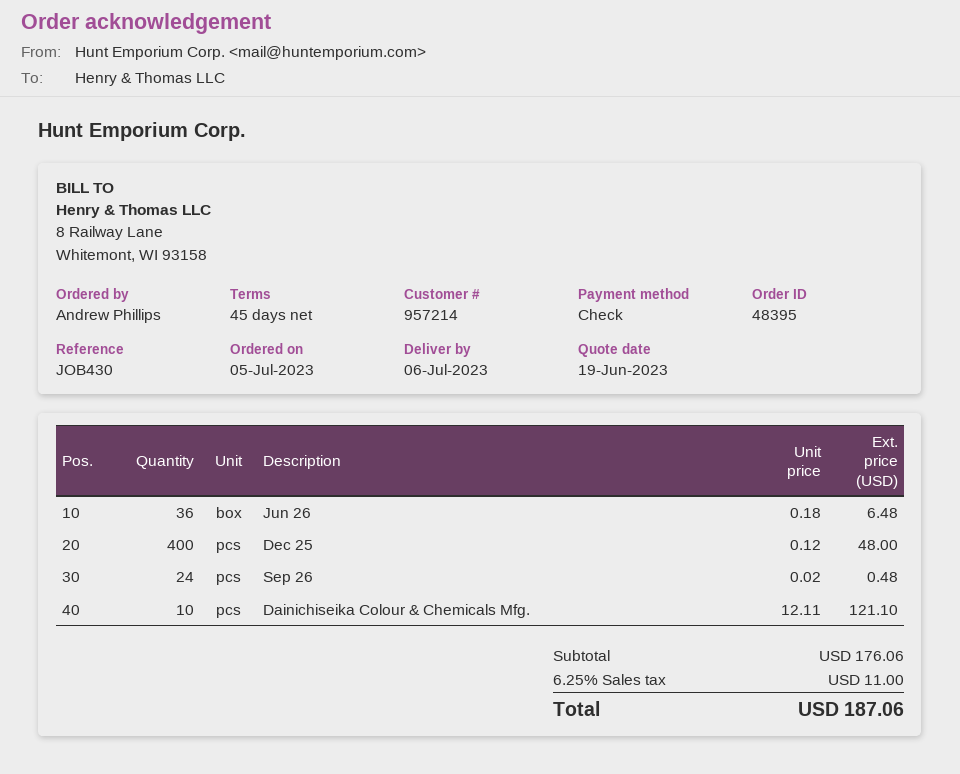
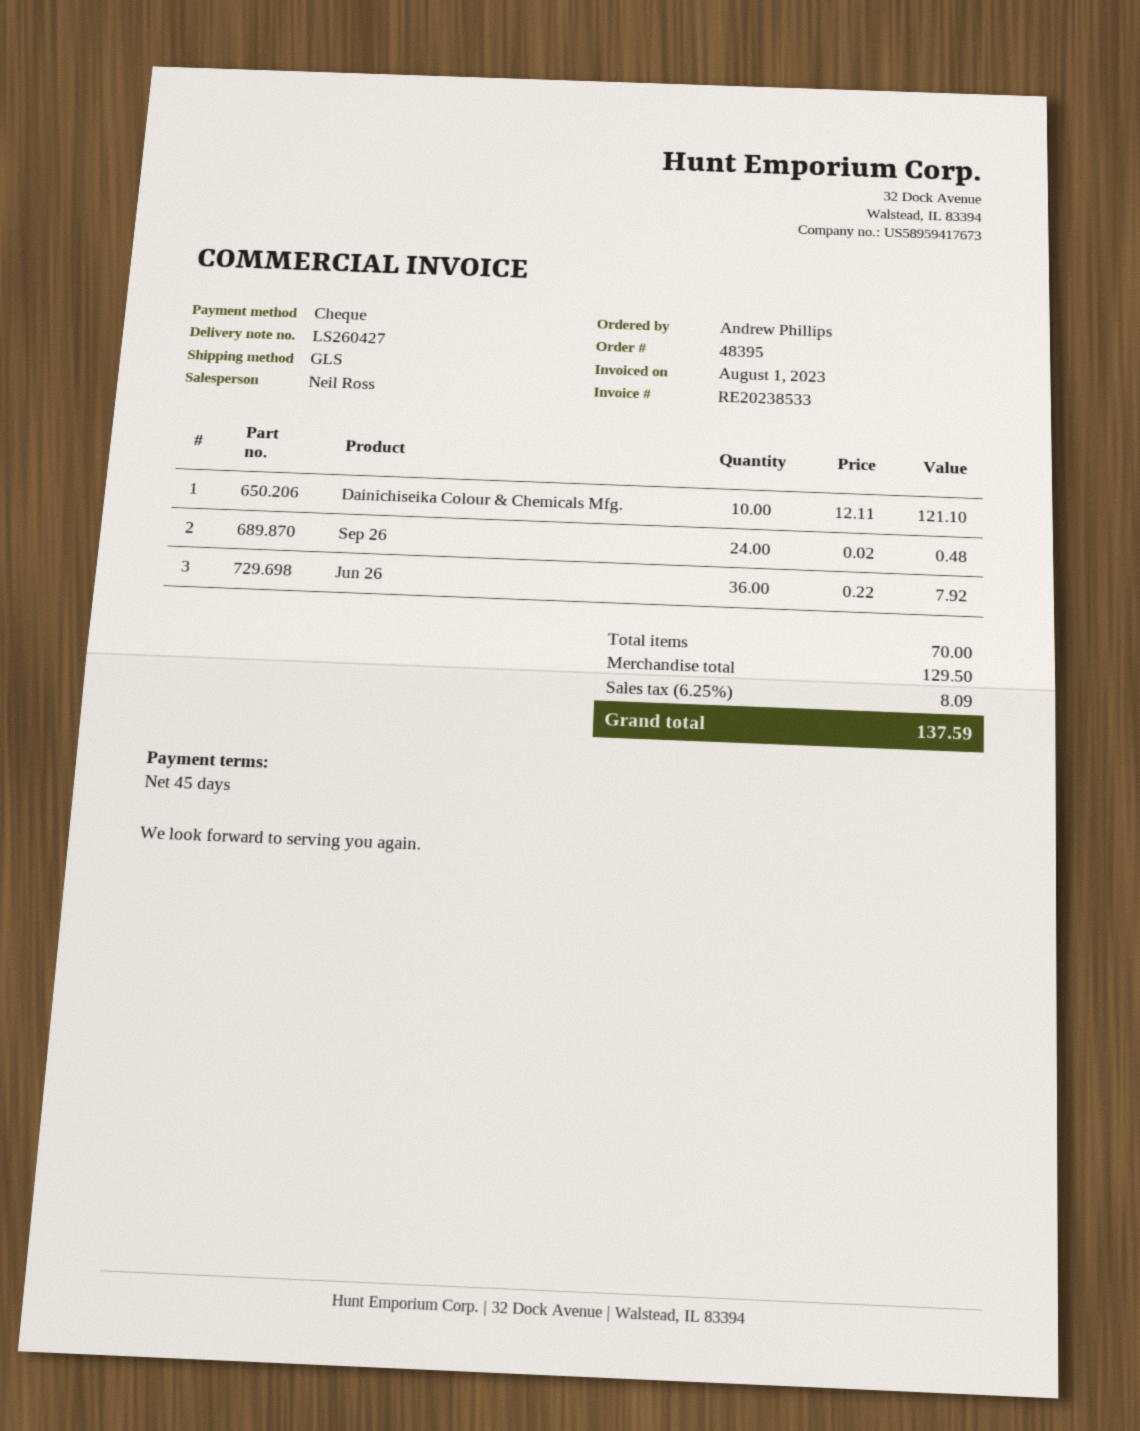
Jun 26: 36 x 0.18 = 6.48 -> 36 x 0.22 = 7.92
Dec 25: 400 x 0.12 = 48.00 -> none
subtotal: 176.06 -> 129.50
tax: 6.25% = 11.00 -> 6.25% = 8.09
total: 187.06 -> 137.59

